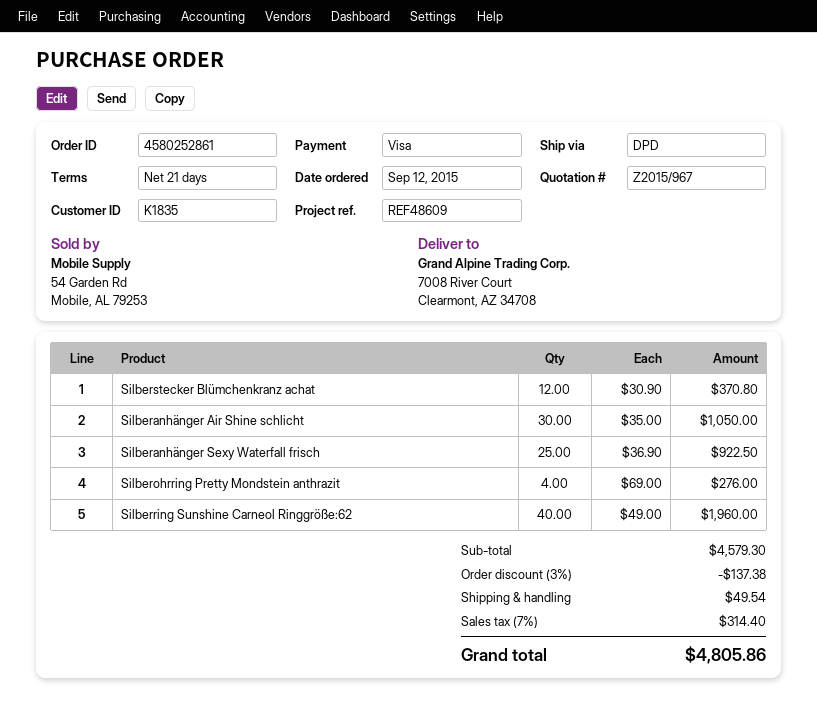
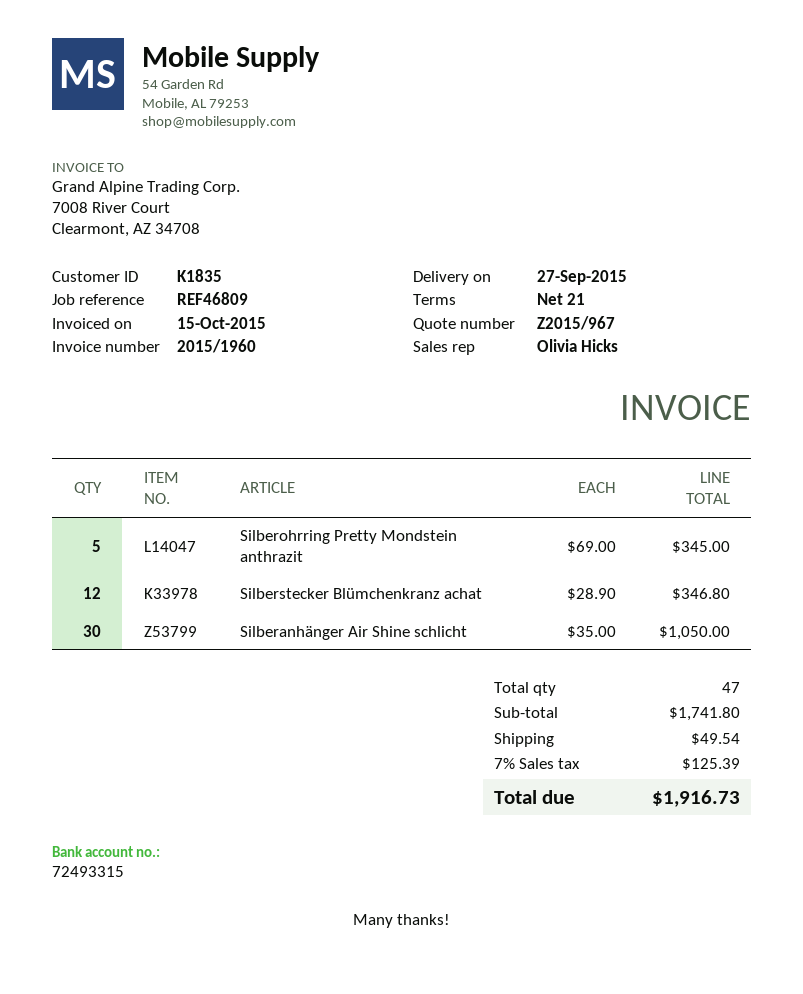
reference: REF48609 -> REF46809
Silberstecker Blümchenkranz achat: 12 x 30.90 = 370.80 -> 12 x 28.90 = 346.80
Silberanhänger Sexy Waterfall frisch: 25 x 36.90 = 922.50 -> none
Silberohrring Pretty Mondstein anthrazit: 4 x 69.00 = 276.00 -> 5 x 69.00 = 345.00
Silberring Sunshine Carneol Ringgröße:62: 40 x 49.00 = 1960.00 -> none
subtotal: 4579.30 -> 1741.80
discount: 3% = 137.38 -> none
tax: 7% = 314.40 -> 7% = 125.39
total: 4805.86 -> 1916.73

